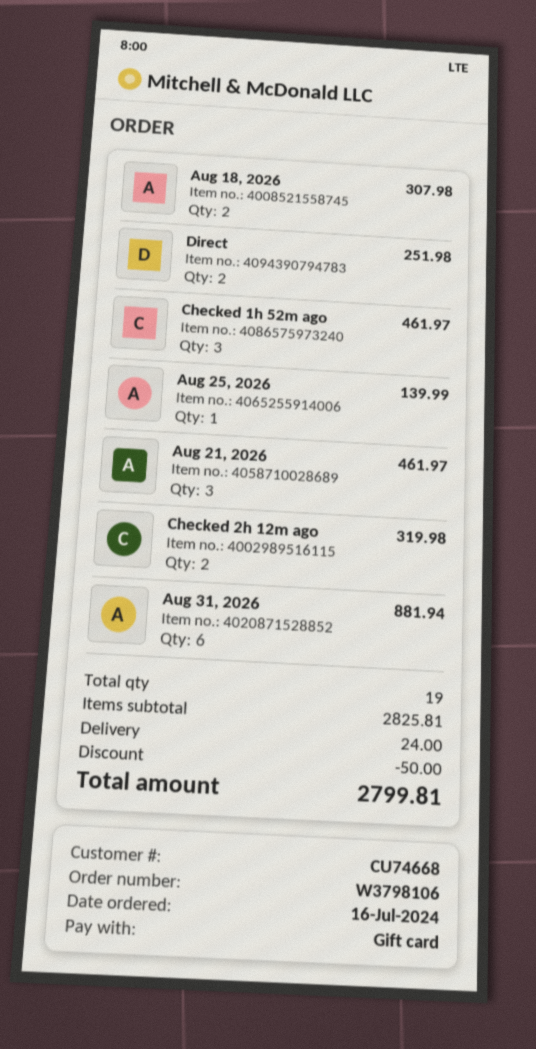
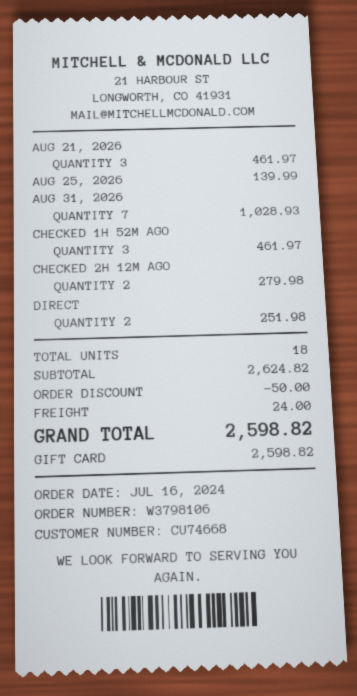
Aug 18, 2026: 2 for 307.98 -> none
Checked 2h 12m ago: 2 for 319.98 -> 2 for 279.98
Aug 31, 2026: 6 for 881.94 -> 7 for 1028.93
total quantity: 19 -> 18
subtotal: 2825.81 -> 2624.82
total: 2799.81 -> 2598.82

